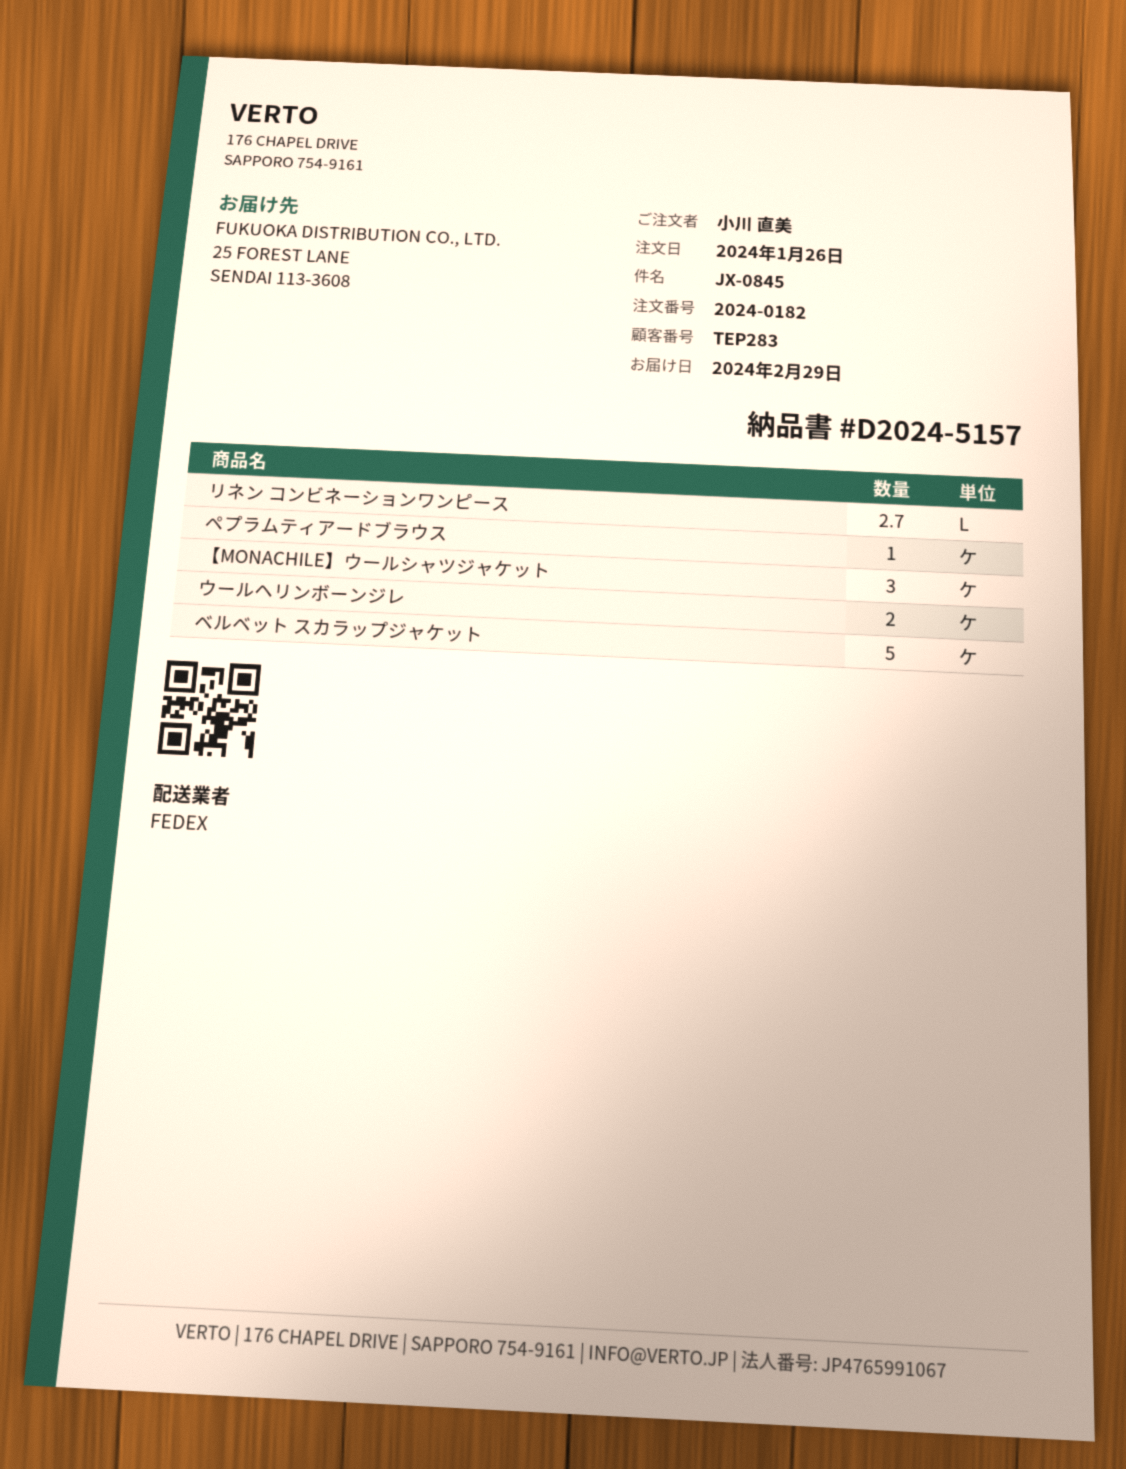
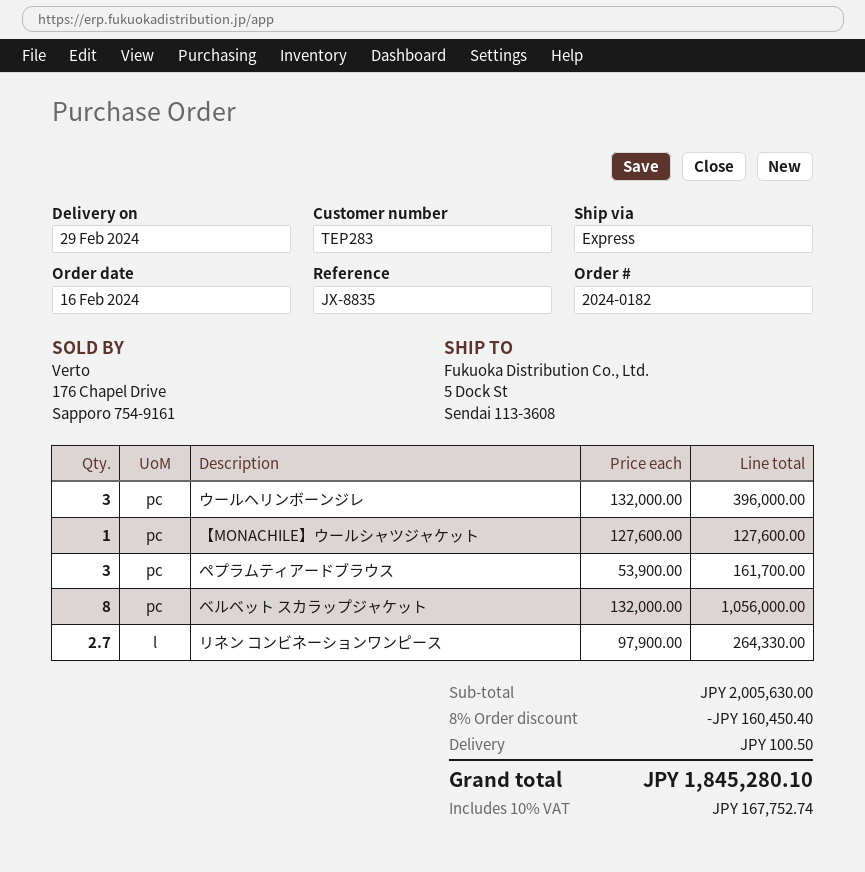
order date: 2024-01-26 -> 2024-02-16
reference: JX-0845 -> JX-8835
shipping method: FedEx -> express
ship to: 25 FOREST LANE, SENDAI 113-3608 -> 5 Dock St, Sendai 113-3608
ペプラムティアードブラウス: 1 -> 3
【MONACHILE】ウールシャツジャケット: 3 -> 1
ウールヘリンボーンジレ: 2 -> 3
ベルベット スカラップジャケット: 5 -> 8

